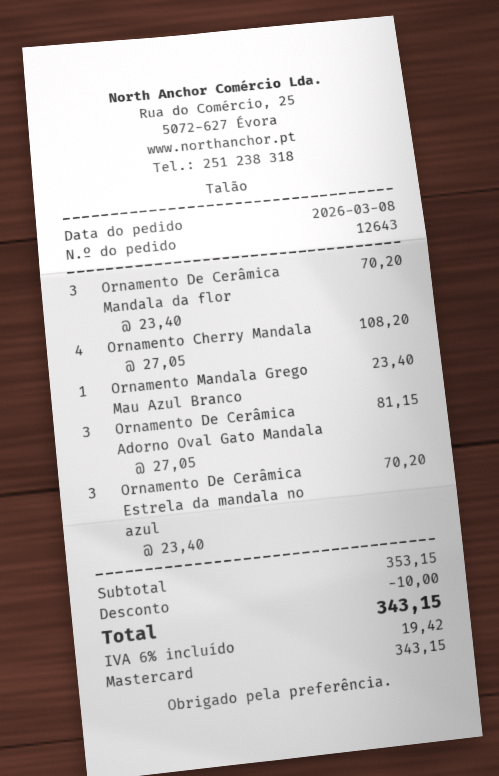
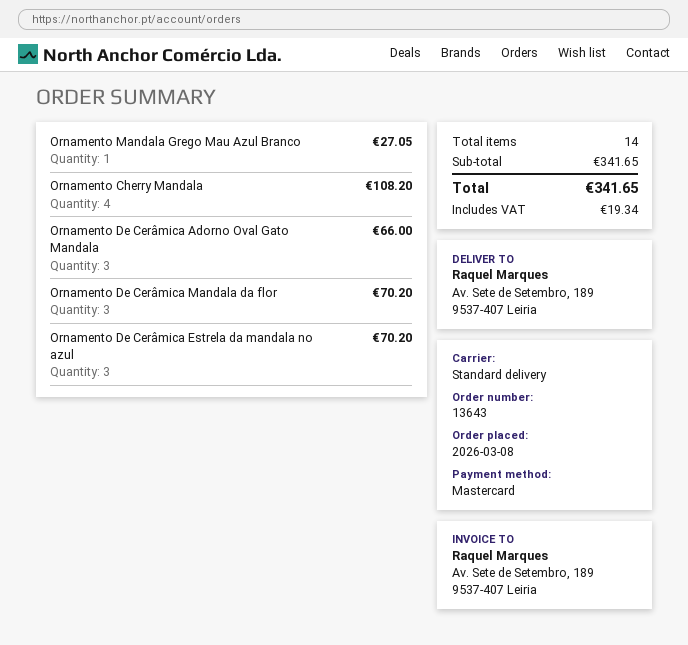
order number: 12643 -> 13643
Ornamento Mandala Grego Mau Azul Branco: 1 for 23.40 -> 1 for 27.05
Ornamento De Cerâmica Adorno Oval Gato Mandala: 3 for 81.15 -> 3 for 66.00
subtotal: 353.15 -> 341.65
discount: 10.00 -> none
tax: 19.42 -> 19.34
total: 343.15 -> 341.65

